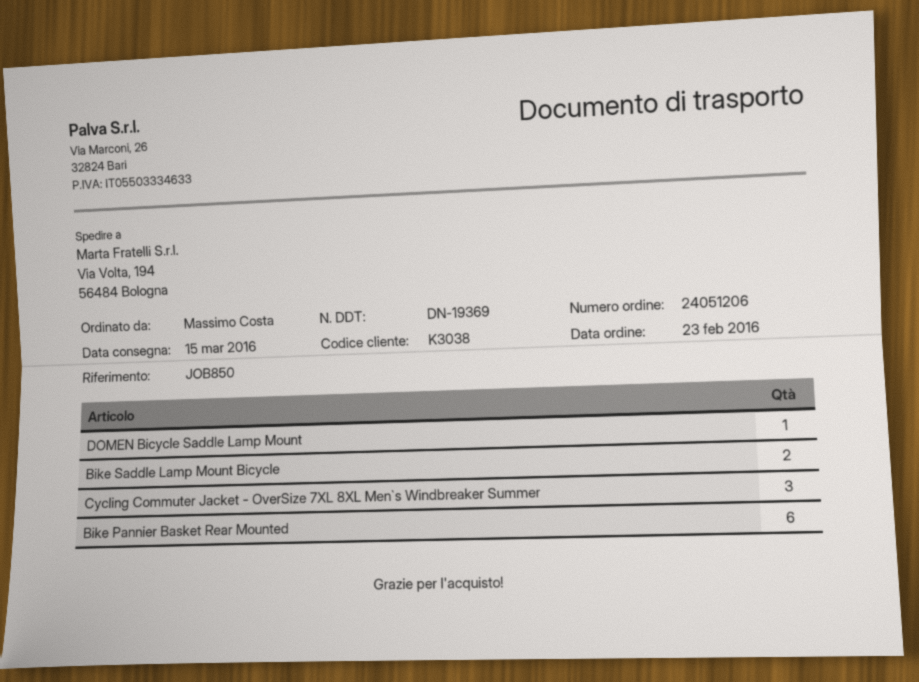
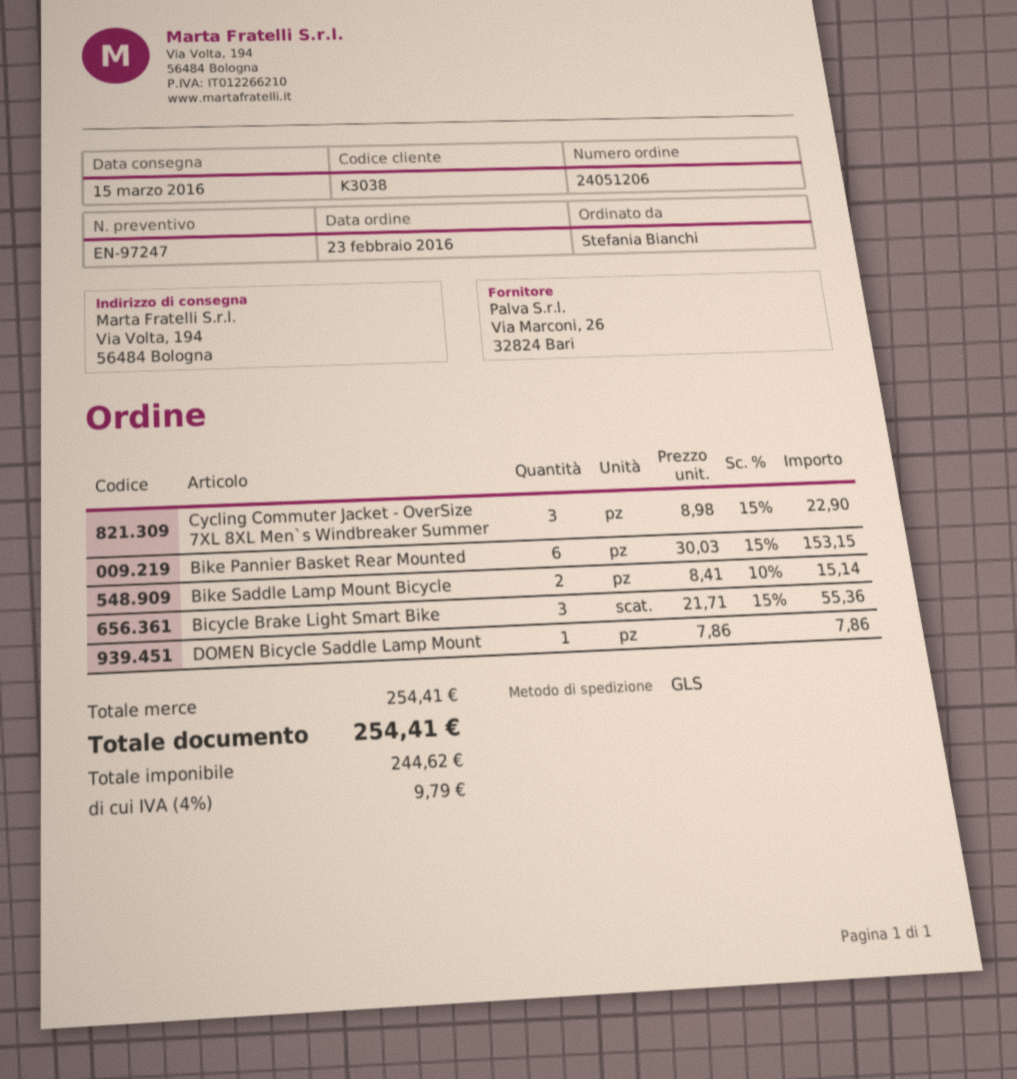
ordered by: Massimo Costa -> Stefania Bianchi
Bicycle Brake Light Smart Bike: none -> 3

